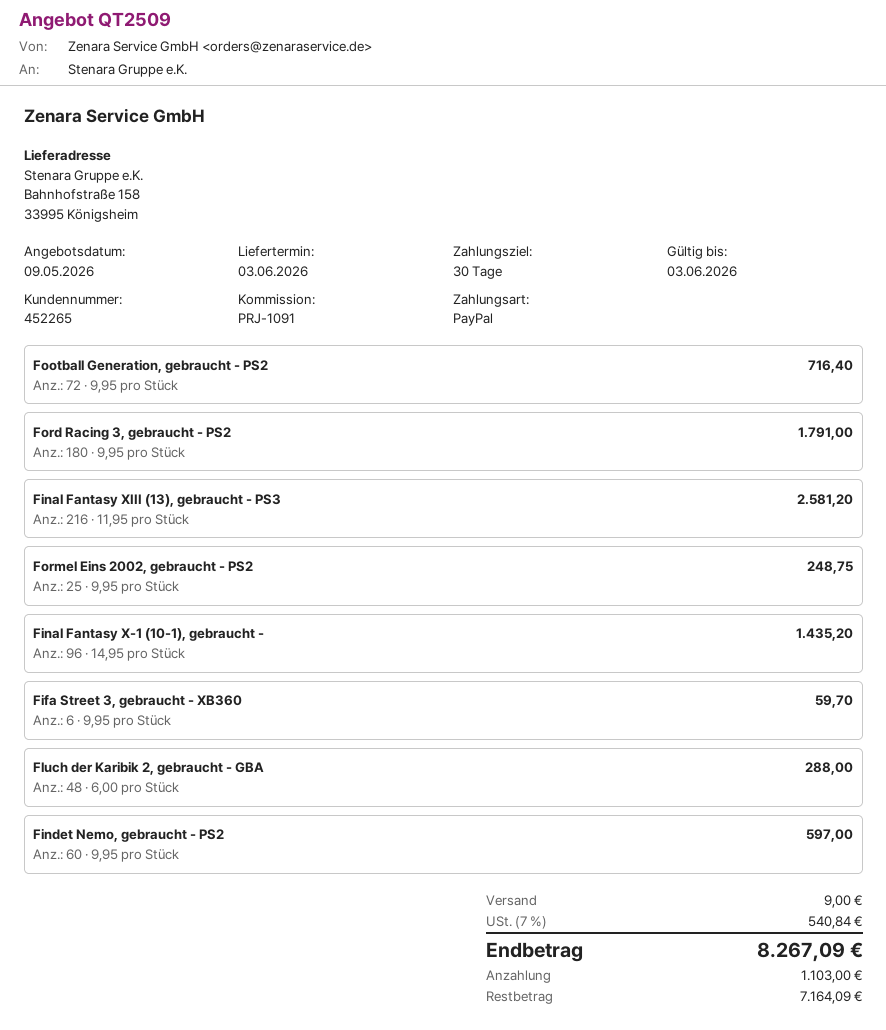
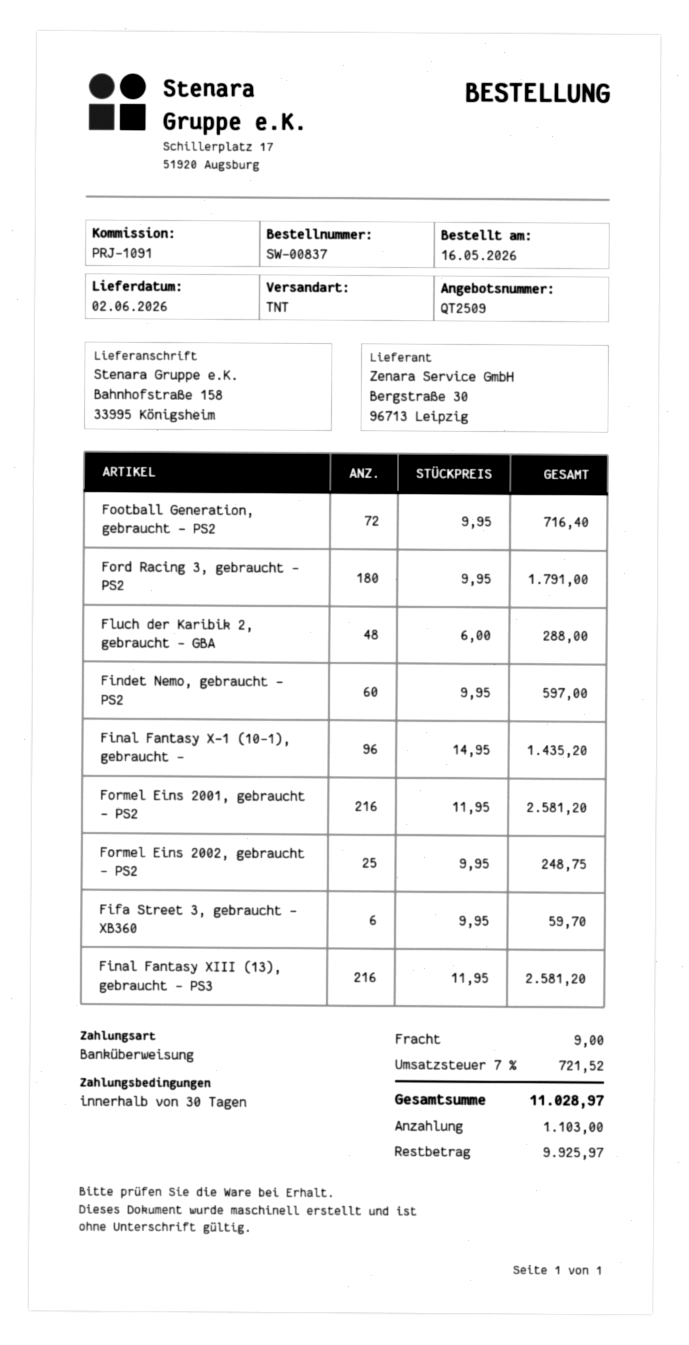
delivery date: 2026-06-03 -> 2026-06-02
payment method: PayPal -> bank transfer
Formel Eins 2001, gebraucht - PS2: none -> 216 x 11.95 = 2581.20
tax: 7% = 540.84 -> 7% = 721.52
total: 8267.09 -> 11028.97
balance: 7164.09 -> 9925.97

